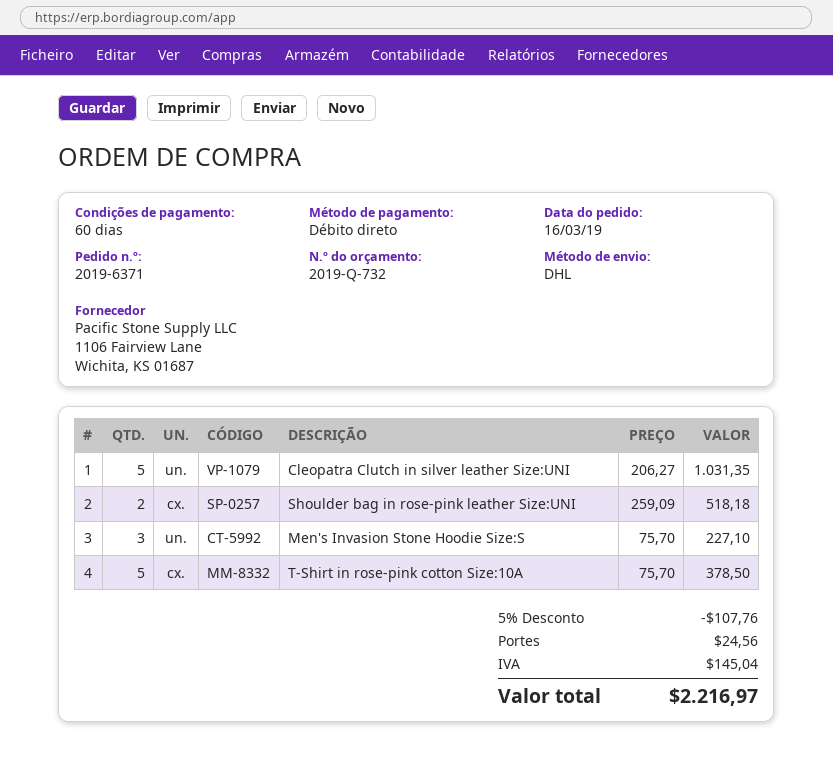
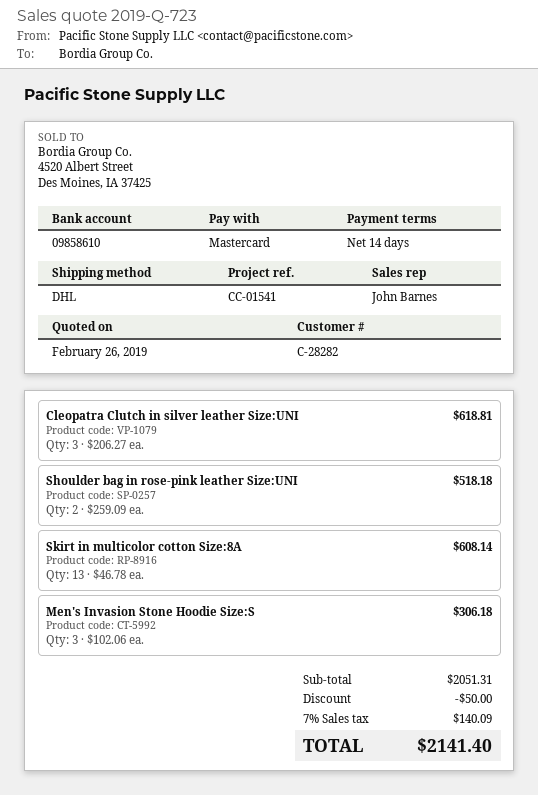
quote number: 2019-Q-732 -> 2019-Q-723
payment terms: 60 days -> 14 days
payment method: direct debit -> Mastercard
Cleopatra Clutch in silver leather Size:UNI: 5 x 206.27 = 1031.35 -> 3 x 206.27 = 618.81
Men's Invasion Stone Hoodie Size:S: 3 x 75.70 = 227.10 -> 3 x 102.06 = 306.18
T-Shirt in rose-pink cotton Size:10A: 5 x 75.70 = 378.50 -> none
Skirt in multicolor cotton Size:8A: none -> 13 x 46.78 = 608.14
discount: 107.76 -> 50.00
shipping: 24.56 -> none
tax: 145.04 -> 140.09
total: 2216.97 -> 2141.40

